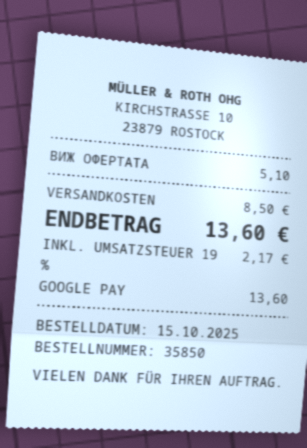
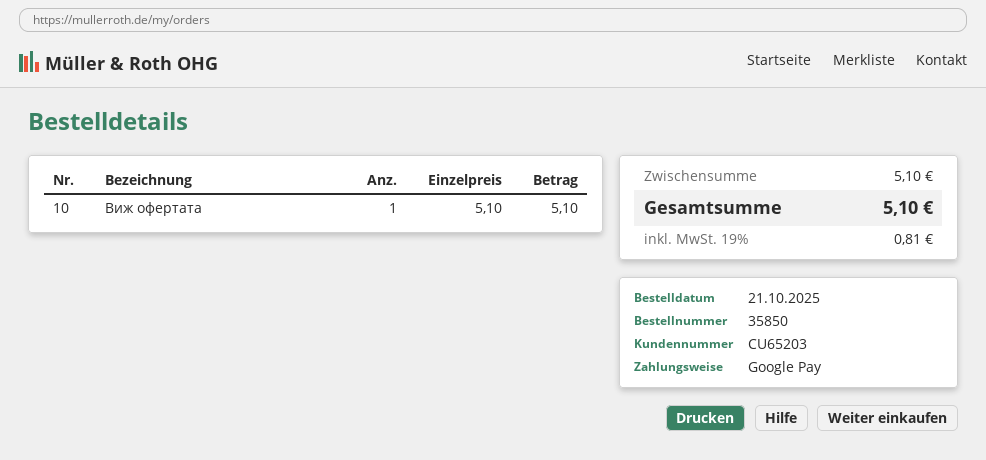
order date: 2025-10-15 -> 2025-10-21
shipping: 8.50 -> none
tax: 19% = 2.17 -> 19% = 0.81
total: 13.60 -> 5.10

